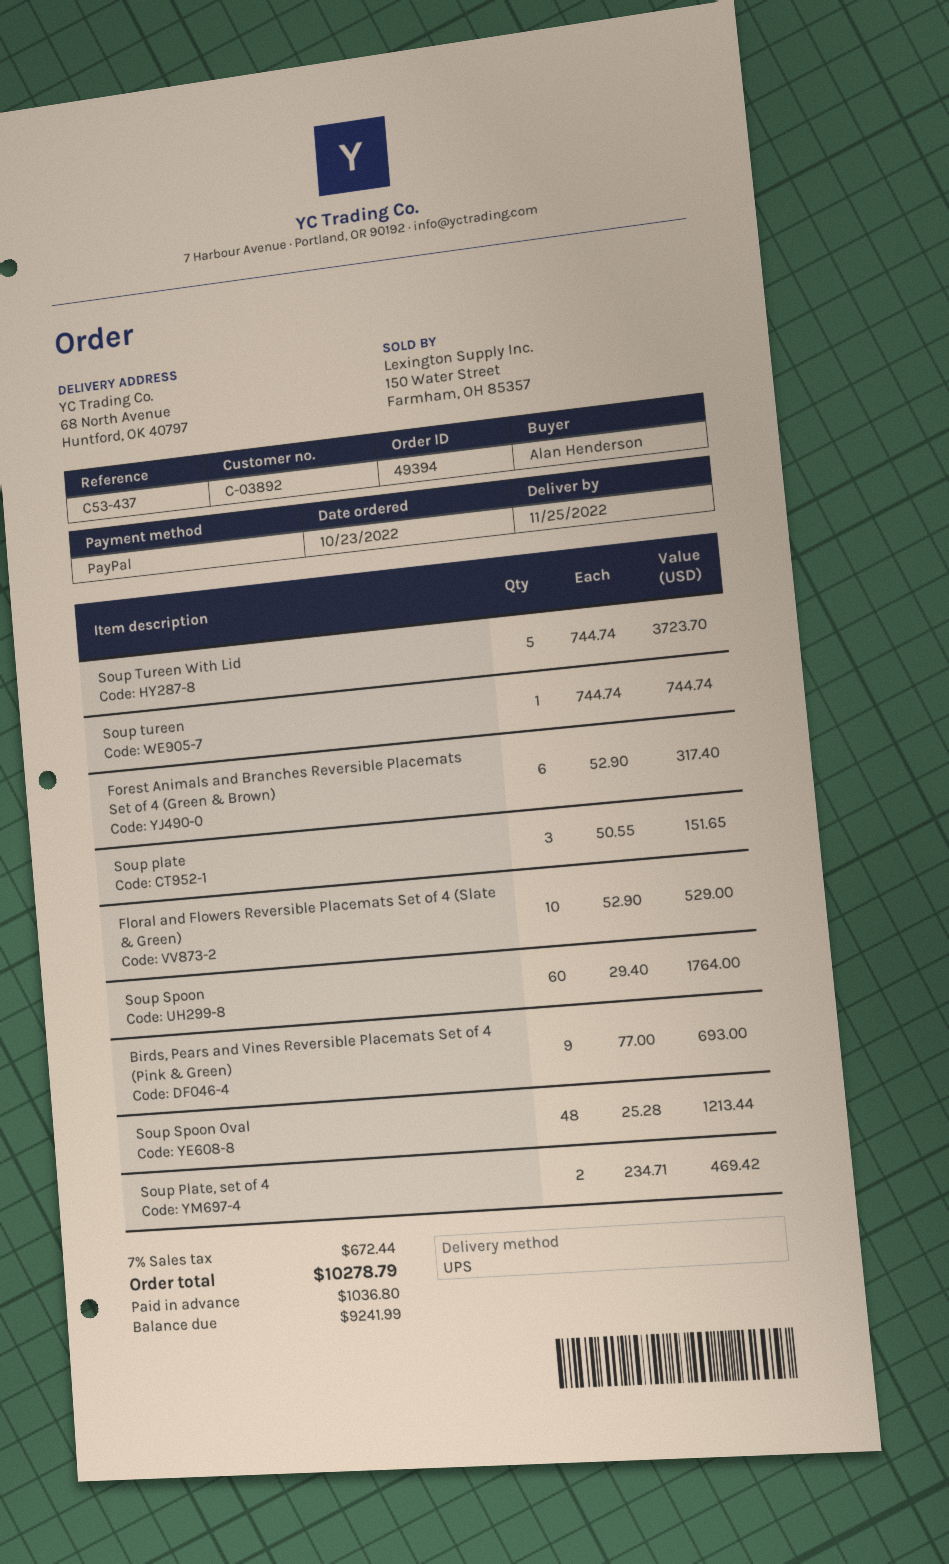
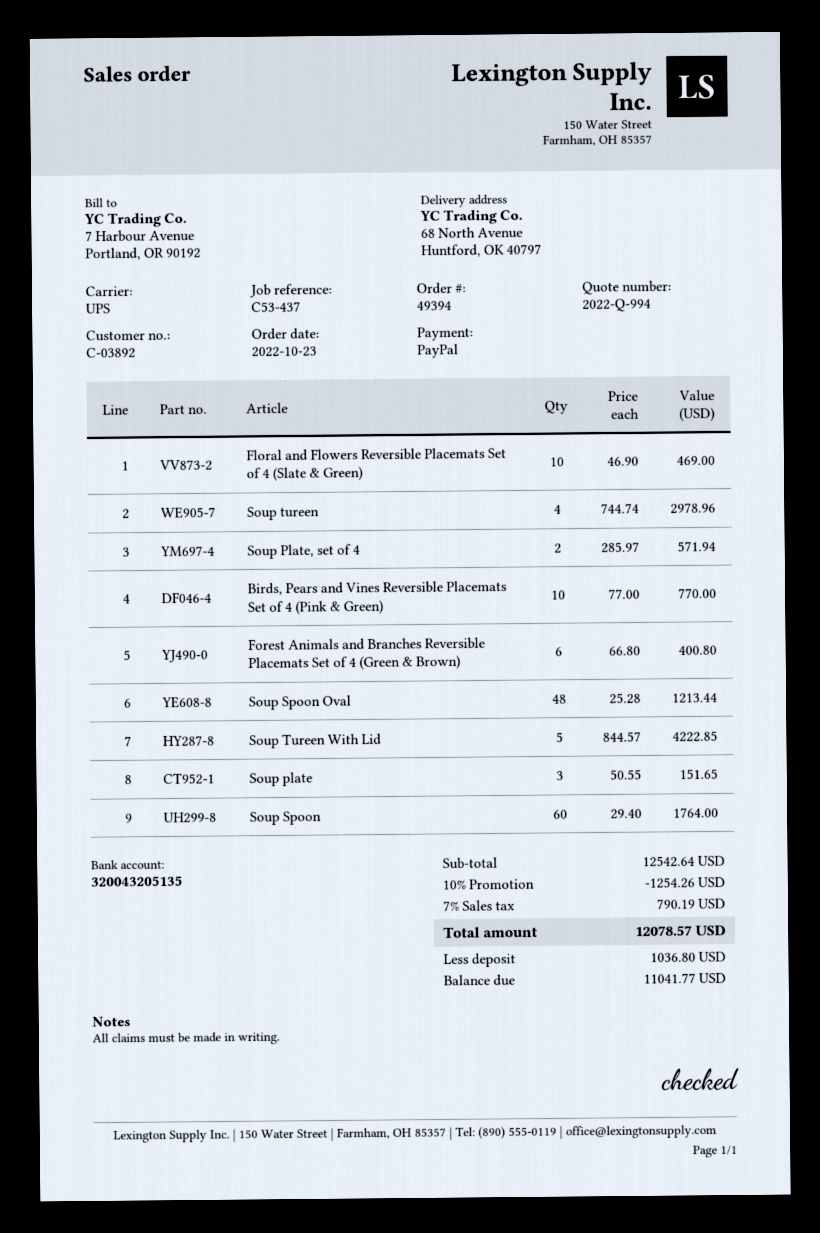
Soup Tureen With Lid: 5 x 744.74 = 3723.70 -> 5 x 844.57 = 4222.85
Soup tureen: 1 x 744.74 = 744.74 -> 4 x 744.74 = 2978.96
Forest Animals and Branches Reversible Placemats Set of 4 (Green & Brown): 6 x 52.90 = 317.40 -> 6 x 66.80 = 400.80
Floral and Flowers Reversible Placemats Set of 4 (Slate & Green): 10 x 52.90 = 529.00 -> 10 x 46.90 = 469.00
Birds, Pears and Vines Reversible Placemats Set of 4 (Pink & Green): 9 x 77.00 = 693.00 -> 10 x 77.00 = 770.00
Soup Plate, set of 4: 2 x 234.71 = 469.42 -> 2 x 285.97 = 571.94
discount: none -> 10% = 1254.26
tax: 7% = 672.44 -> 7% = 790.19
total: 10278.79 -> 12078.57
balance: 9241.99 -> 11041.77

